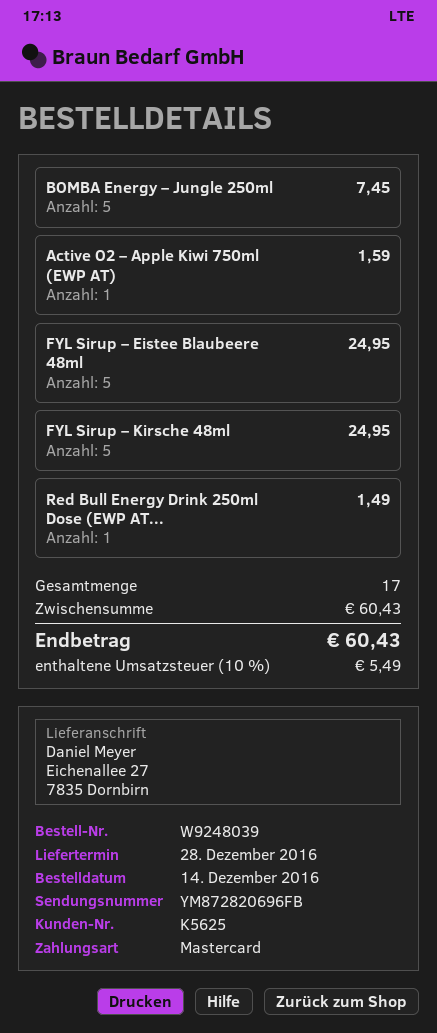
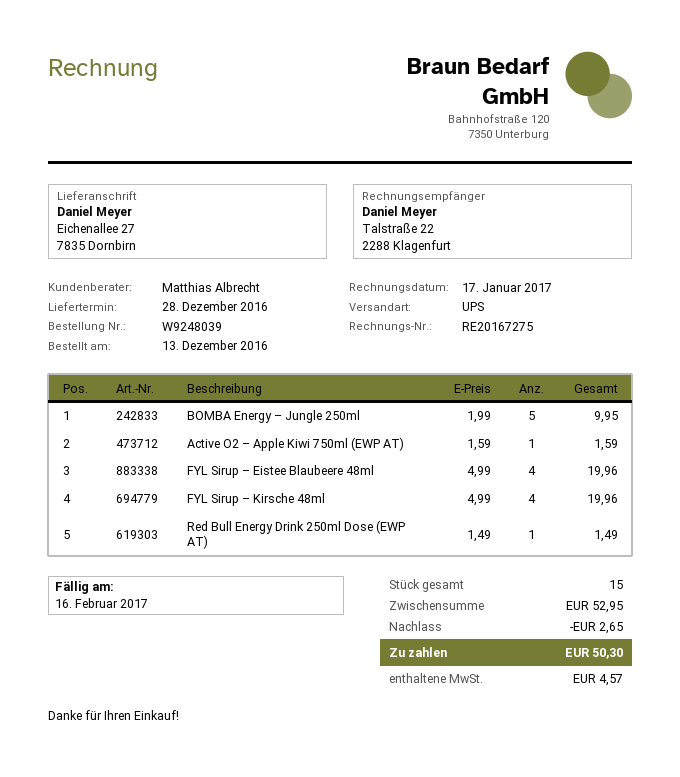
order date: 2016-12-14 -> 2016-12-13
BOMBA Energy – Jungle 250ml: 5 for 7.45 -> 5 for 9.95
FYL Sirup – Eistee Blaubeere 48ml: 5 for 24.95 -> 4 for 19.96
FYL Sirup – Kirsche 48ml: 5 for 24.95 -> 4 for 19.96
total quantity: 17 -> 15
subtotal: 60.43 -> 52.95
discount: none -> 2.65
tax: 5.49 -> 4.57
total: 60.43 -> 50.30

